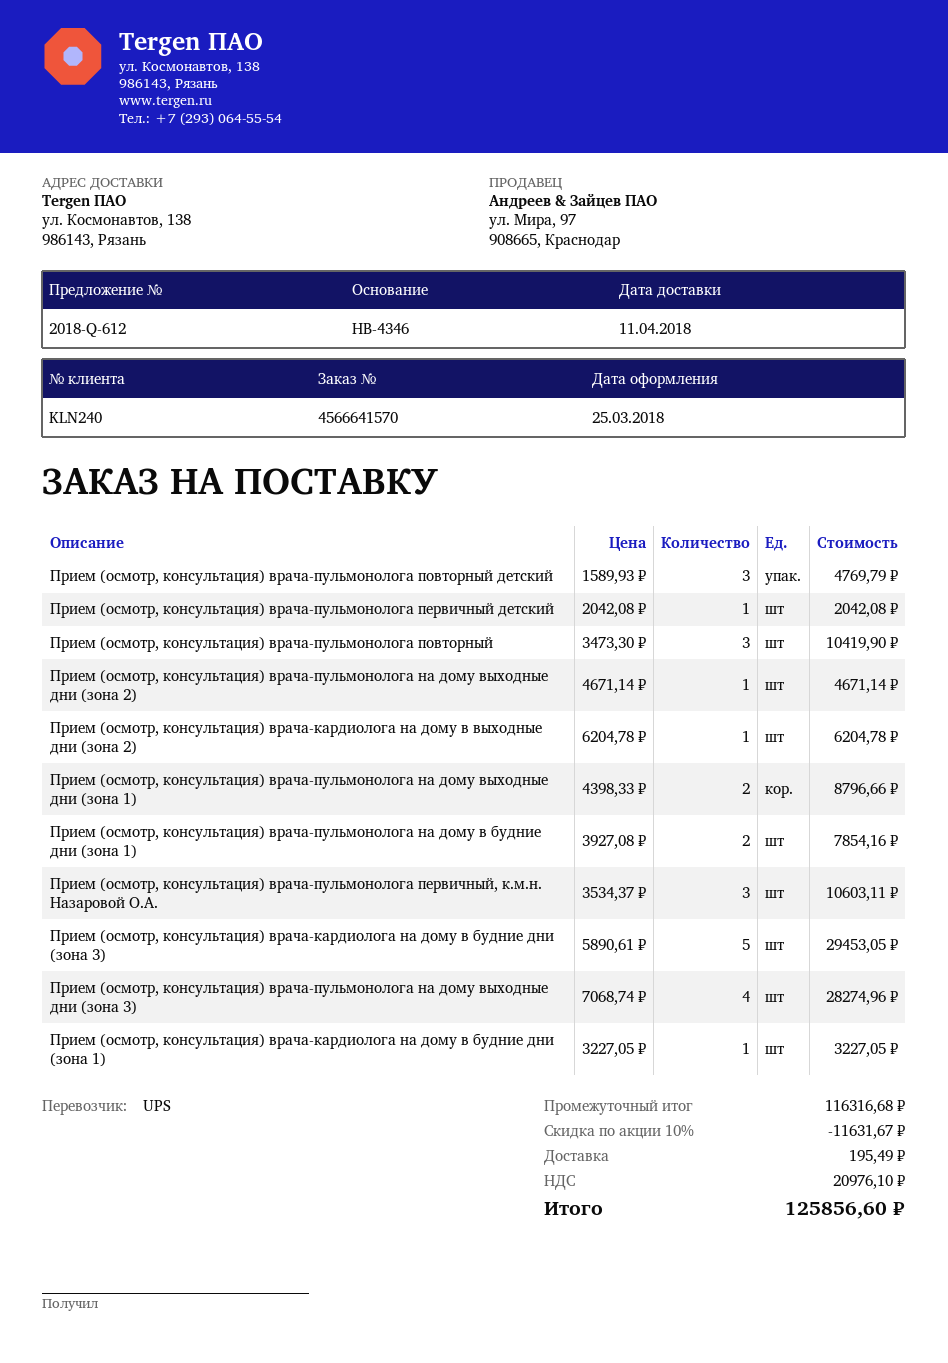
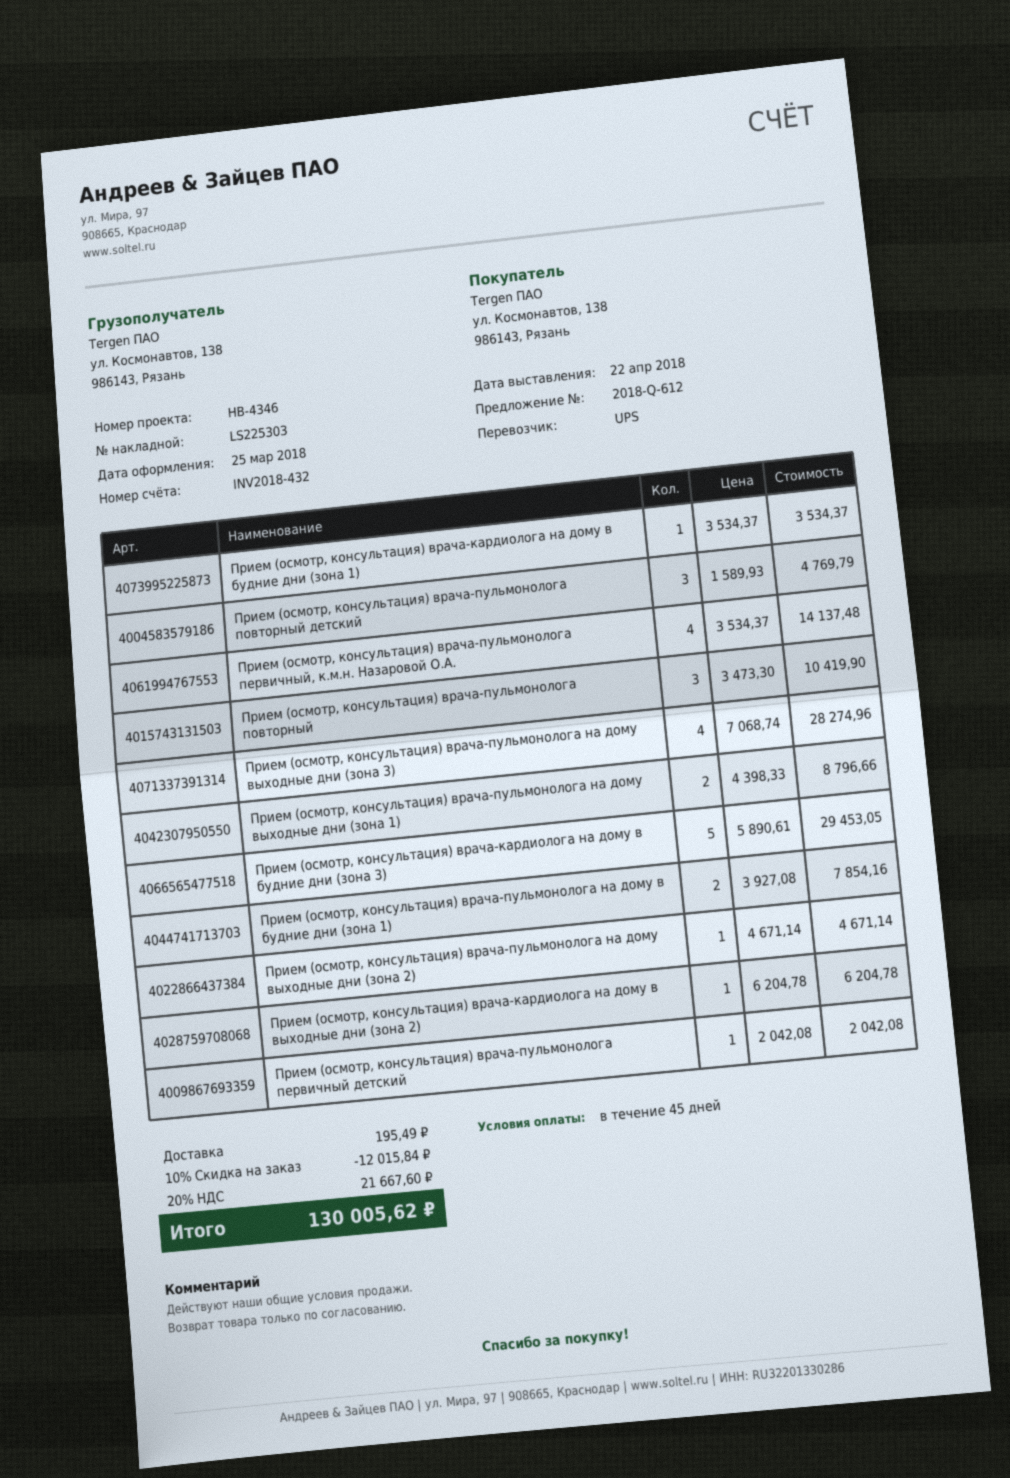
Прием (осмотр, консультация) врача-пульмонолога первичный, к.м.н. Назаровой О.А.: 3 x 3534.37 = 10603.11 -> 4 x 3534.37 = 14137.48
Прием (осмотр, консультация) врача-кардиолога на дому в будние дни (зона 1): 1 x 3227.05 = 3227.05 -> 1 x 3534.37 = 3534.37
discount: 10% = 11631.67 -> 10% = 12015.84
tax: 20976.10 -> 21667.60
total: 125856.60 -> 130005.62

